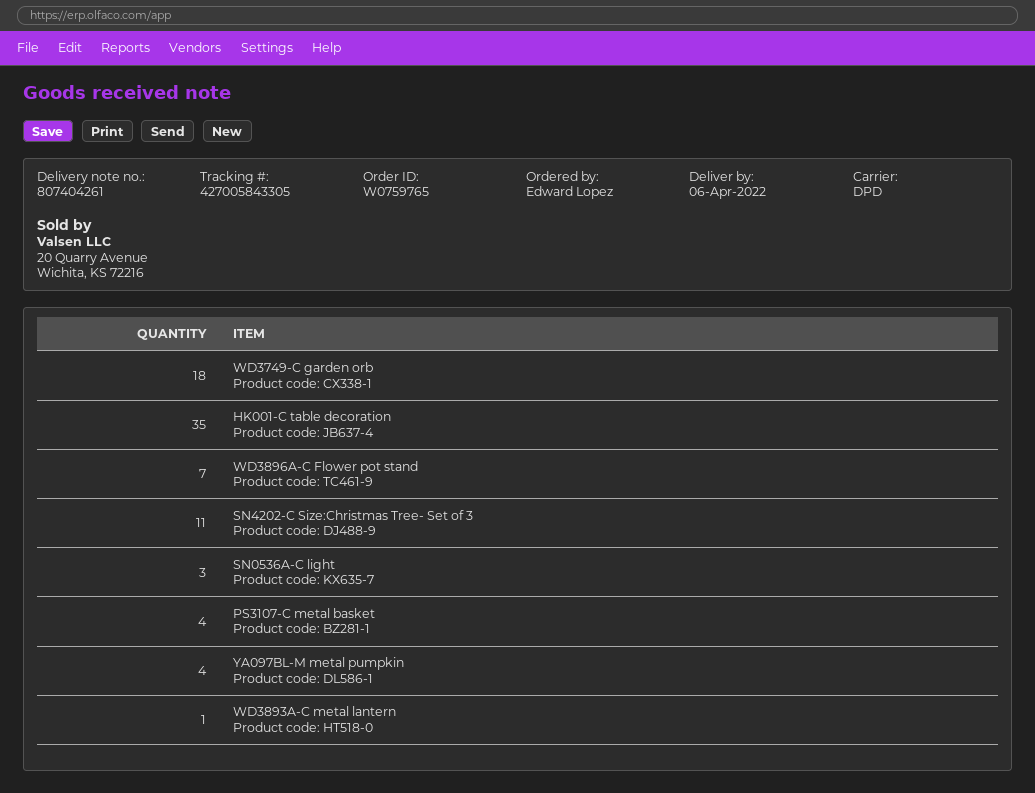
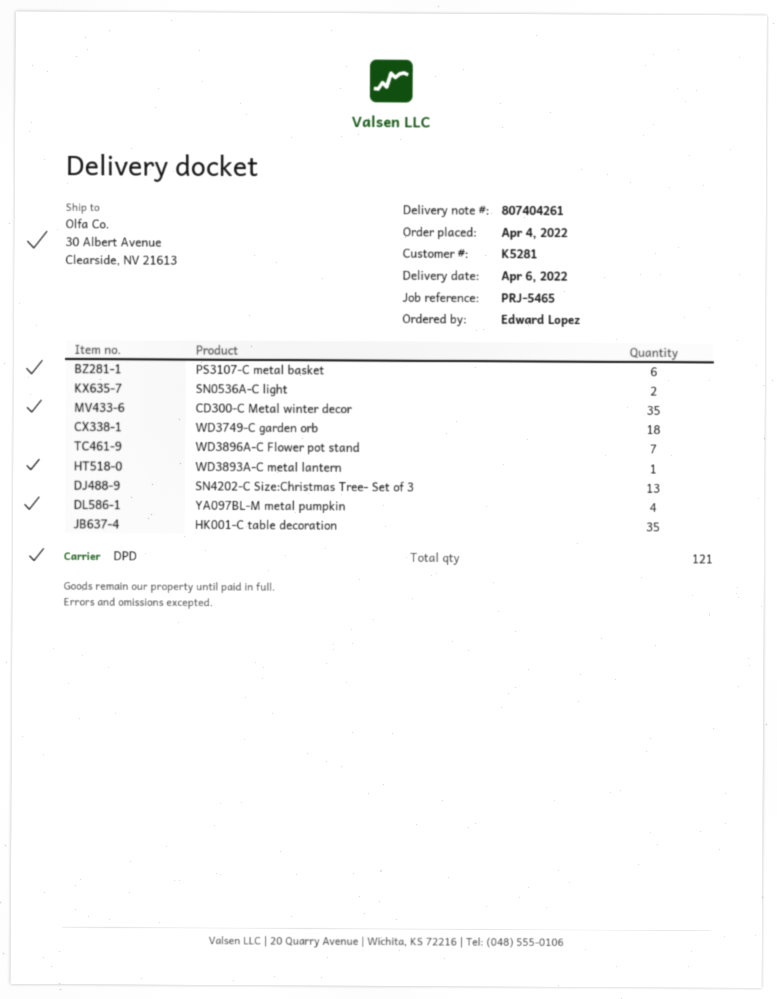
SN4202-C Size:Christmas Tree- Set of 3: 11 -> 13
SN0536A-C light: 3 -> 2
PS3107-C metal basket: 4 -> 6
CD300-C Metal winter decor: none -> 35

